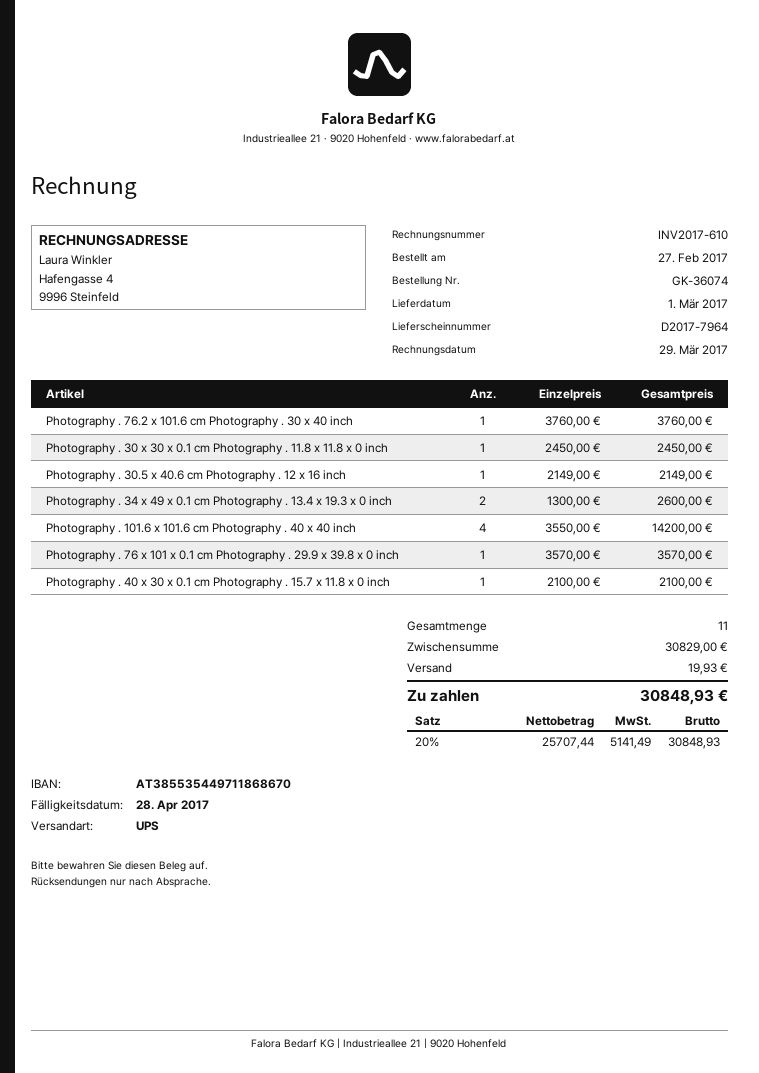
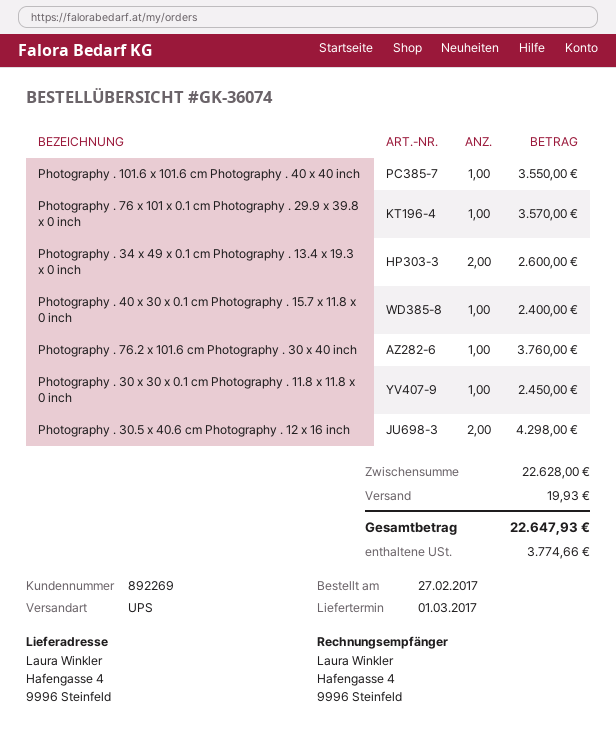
Photography . 30.5 x 40.6 cm Photography . 12 x 16 inch: 1 for 2149.00 -> 2 for 4298.00
Photography . 101.6 x 101.6 cm Photography . 40 x 40 inch: 4 for 14200.00 -> 1 for 3550.00
Photography . 40 x 30 x 0.1 cm Photography . 15.7 x 11.8 x 0 inch: 1 for 2100.00 -> 1 for 2400.00
subtotal: 30829.00 -> 22628.00
tax: 5141.49 -> 3774.66
total: 30848.93 -> 22647.93

